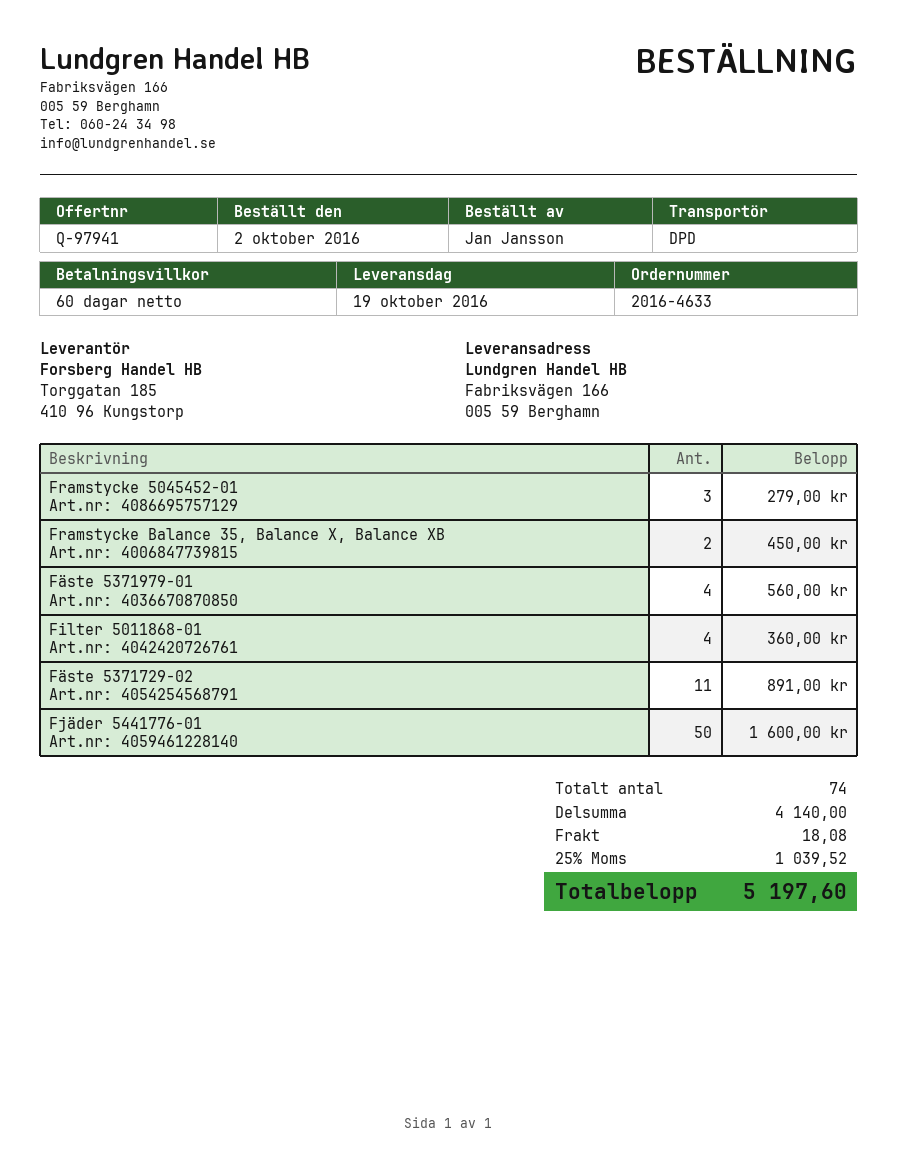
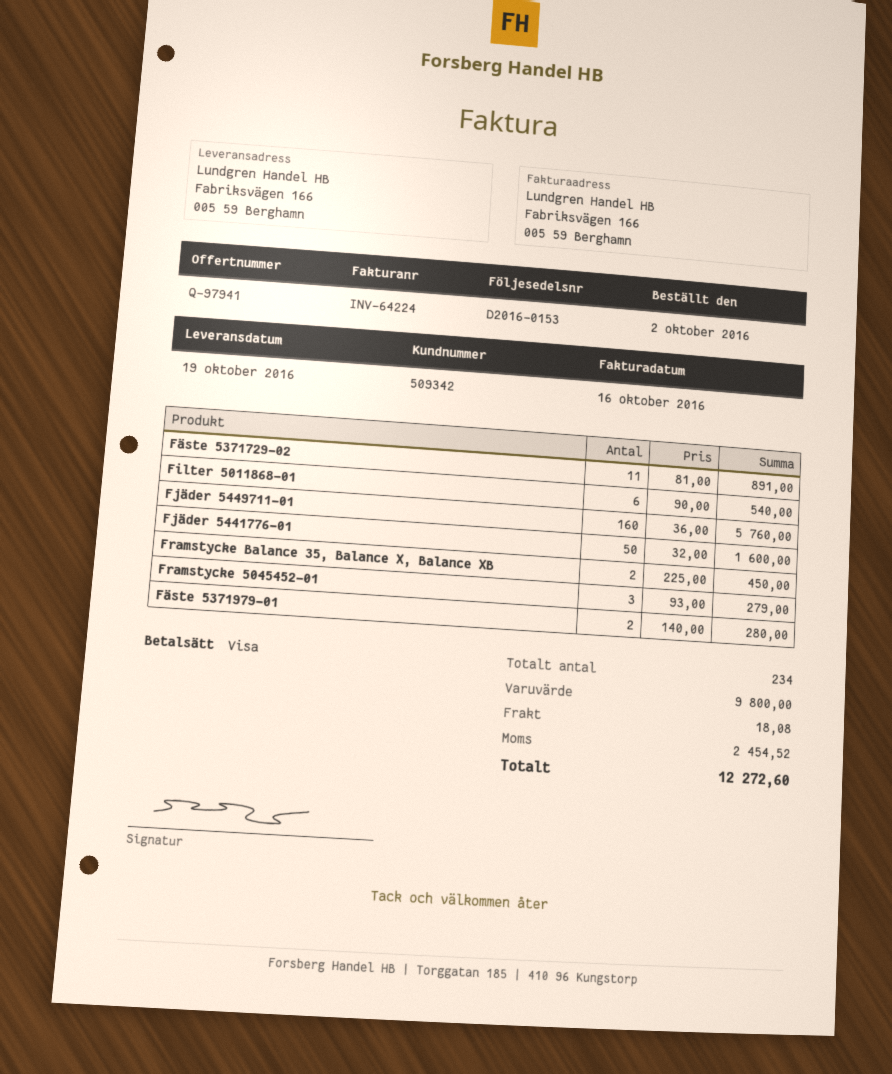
Fäste 5371979-01: 4 for 560.00 -> 2 for 280.00
Filter 5011868-01: 4 for 360.00 -> 6 for 540.00
Fjäder 5449711-01: none -> 160 for 5760.00
total quantity: 74 -> 234
subtotal: 4140.00 -> 9800.00
tax: 1039.52 -> 2454.52
total: 5197.60 -> 12272.60

